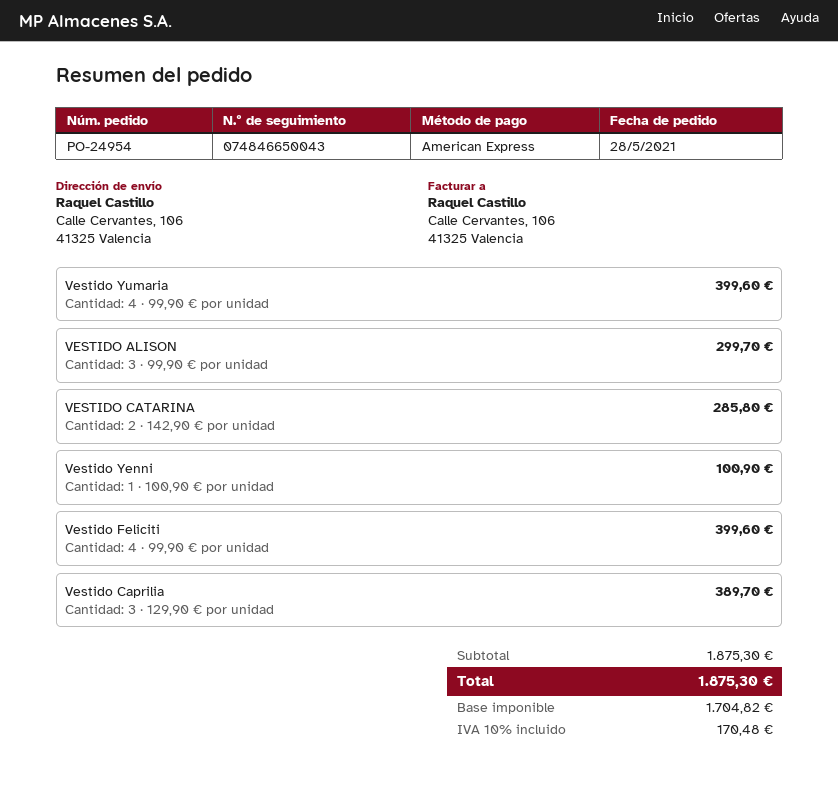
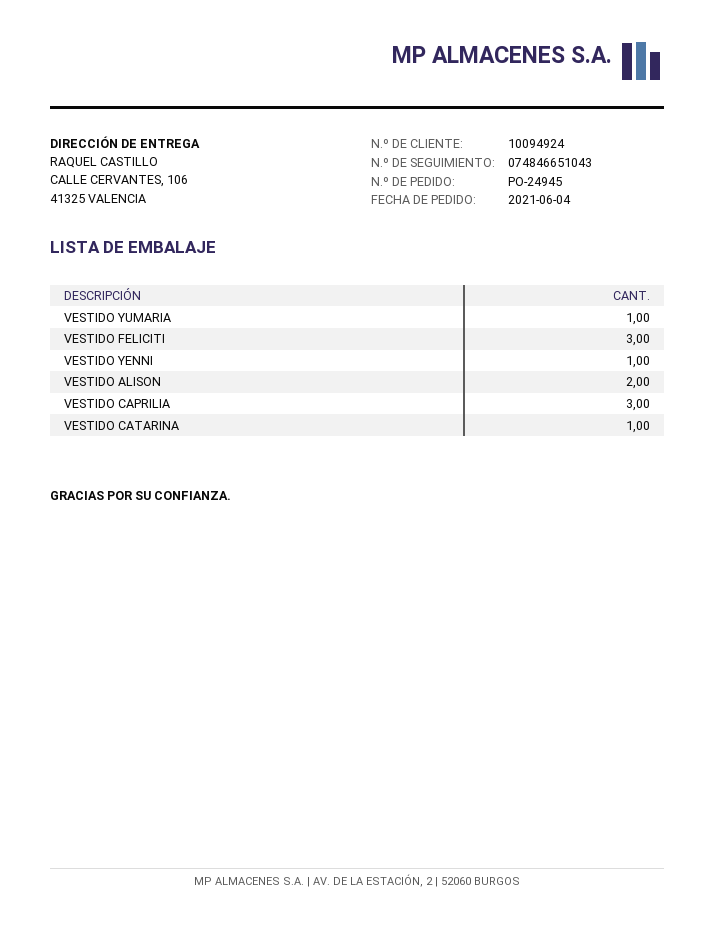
order number: PO-24954 -> PO-24945
order date: 2021-05-28 -> 2021-06-04
tracking number: 074846650043 -> 074846651043
Vestido Yumaria: 4 -> 1
VESTIDO ALISON: 3 -> 2
VESTIDO CATARINA: 2 -> 1
Vestido Feliciti: 4 -> 3

